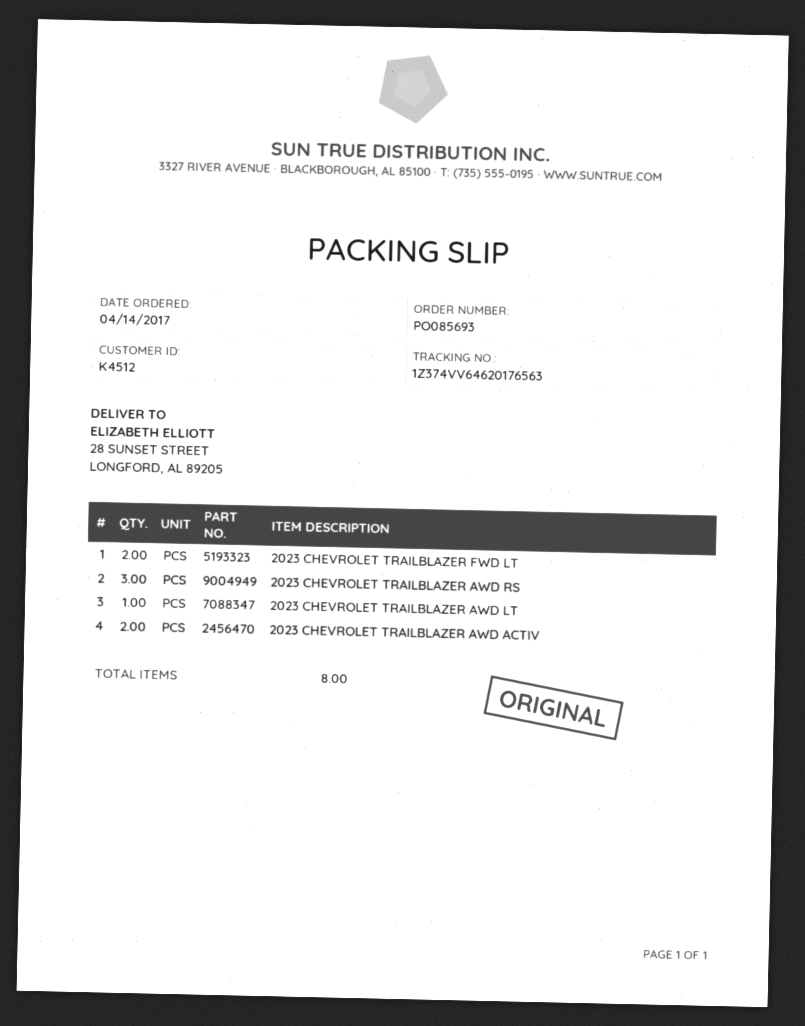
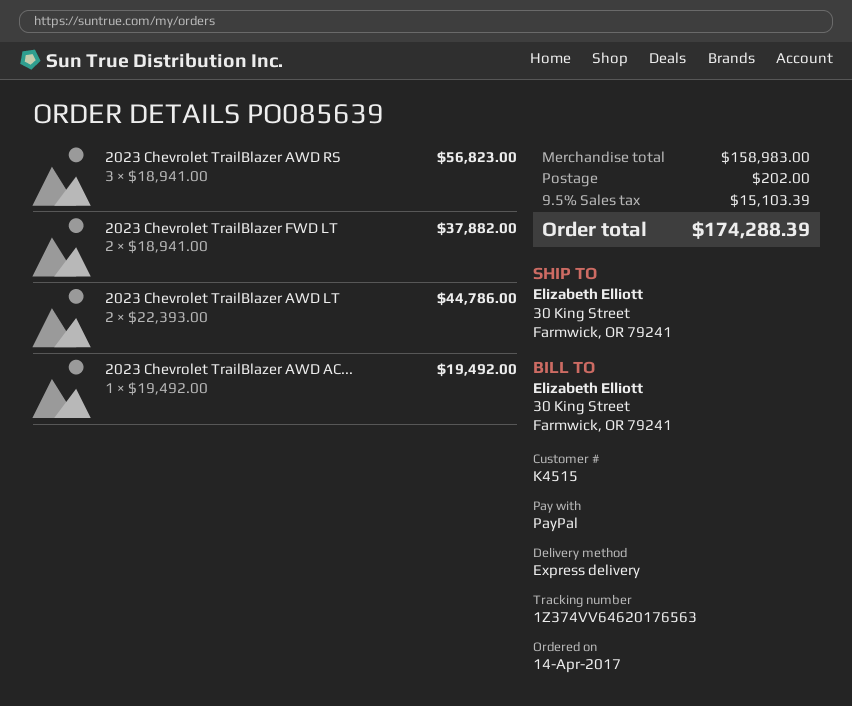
order number: PO085693 -> PO085639
customer number: K4512 -> K4515
ship to: 28 SUNSET STREET, LONGFORD, AL 89205 -> 30 King Street, Farmwick, OR 79241
2023 CHEVROLET TRAILBLAZER AWD LT: 1 -> 2
2023 CHEVROLET TRAILBLAZER AWD ACTIV: 2 -> 1

